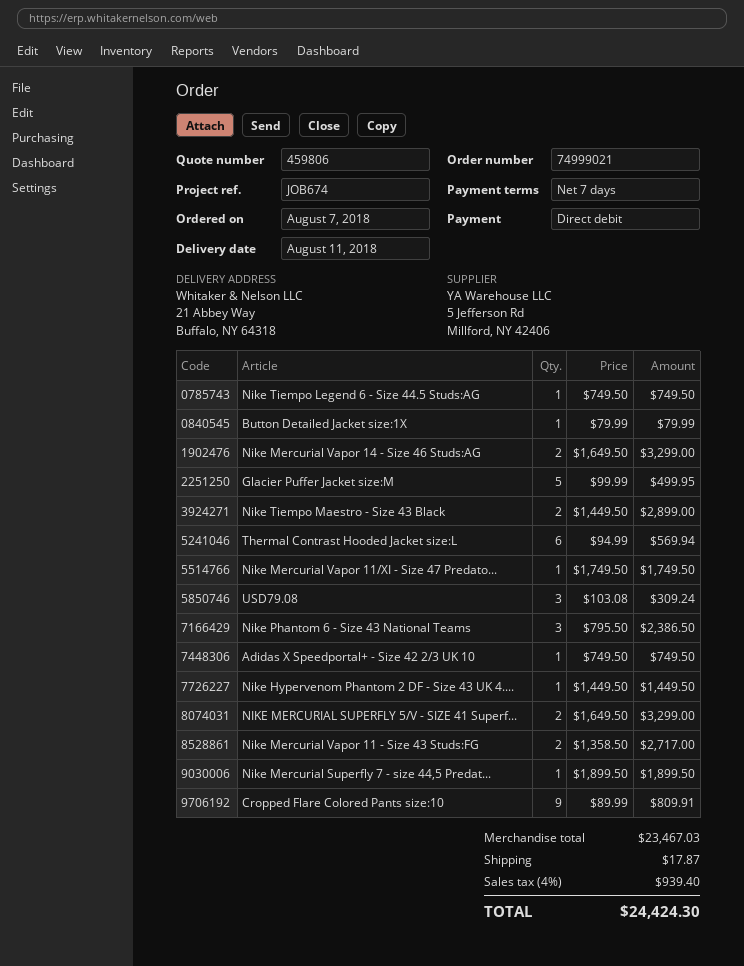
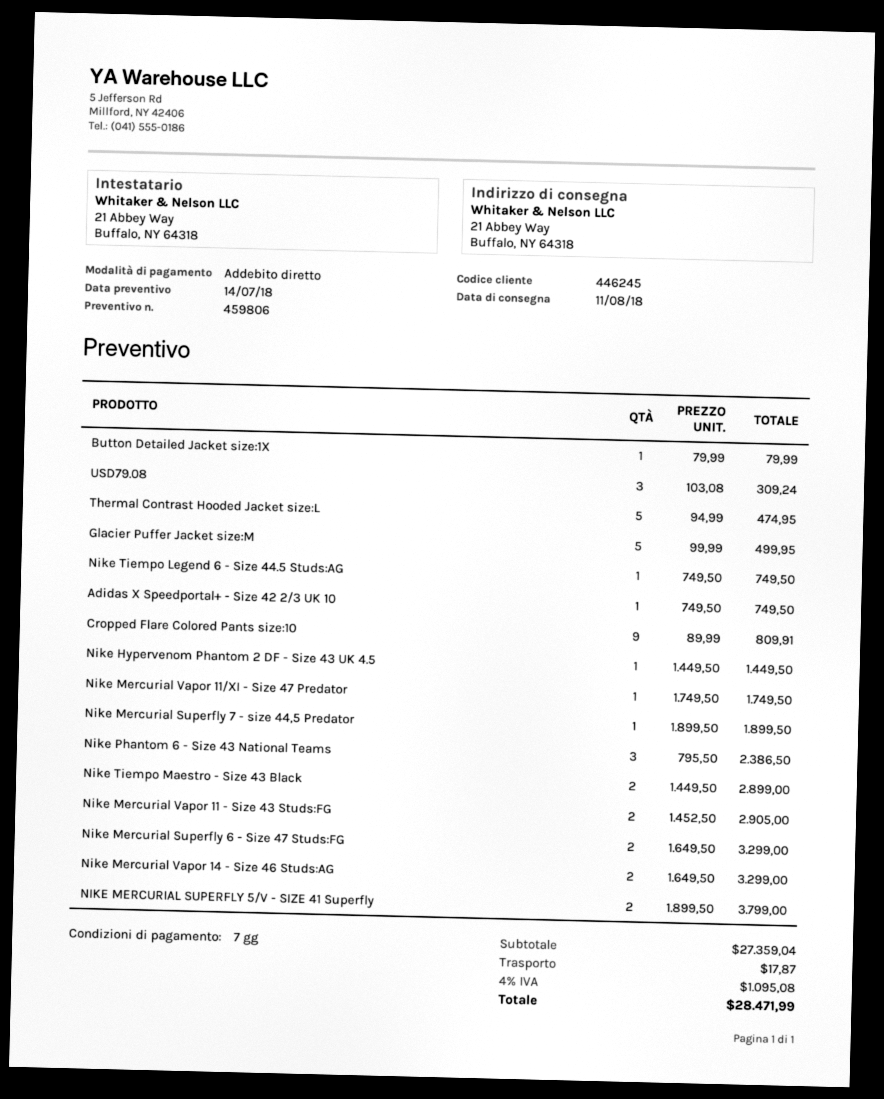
Thermal Contrast Hooded Jacket size:L: 6 x 94.99 = 569.94 -> 5 x 94.99 = 474.95
NIKE MERCURIAL SUPERFLY 5/V - SIZE 41 Superf...: 2 x 1649.50 = 3299.00 -> 2 x 1899.50 = 3799.00
Nike Mercurial Vapor 11 - Size 43 Studs:FG: 2 x 1358.50 = 2717.00 -> 2 x 1452.50 = 2905.00
Nike Mercurial Superfly 6 - Size 47 Studs:FG: none -> 2 x 1649.50 = 3299.00
subtotal: 23467.03 -> 27359.04
tax: 4% = 939.40 -> 4% = 1095.08
total: 24424.30 -> 28471.99

